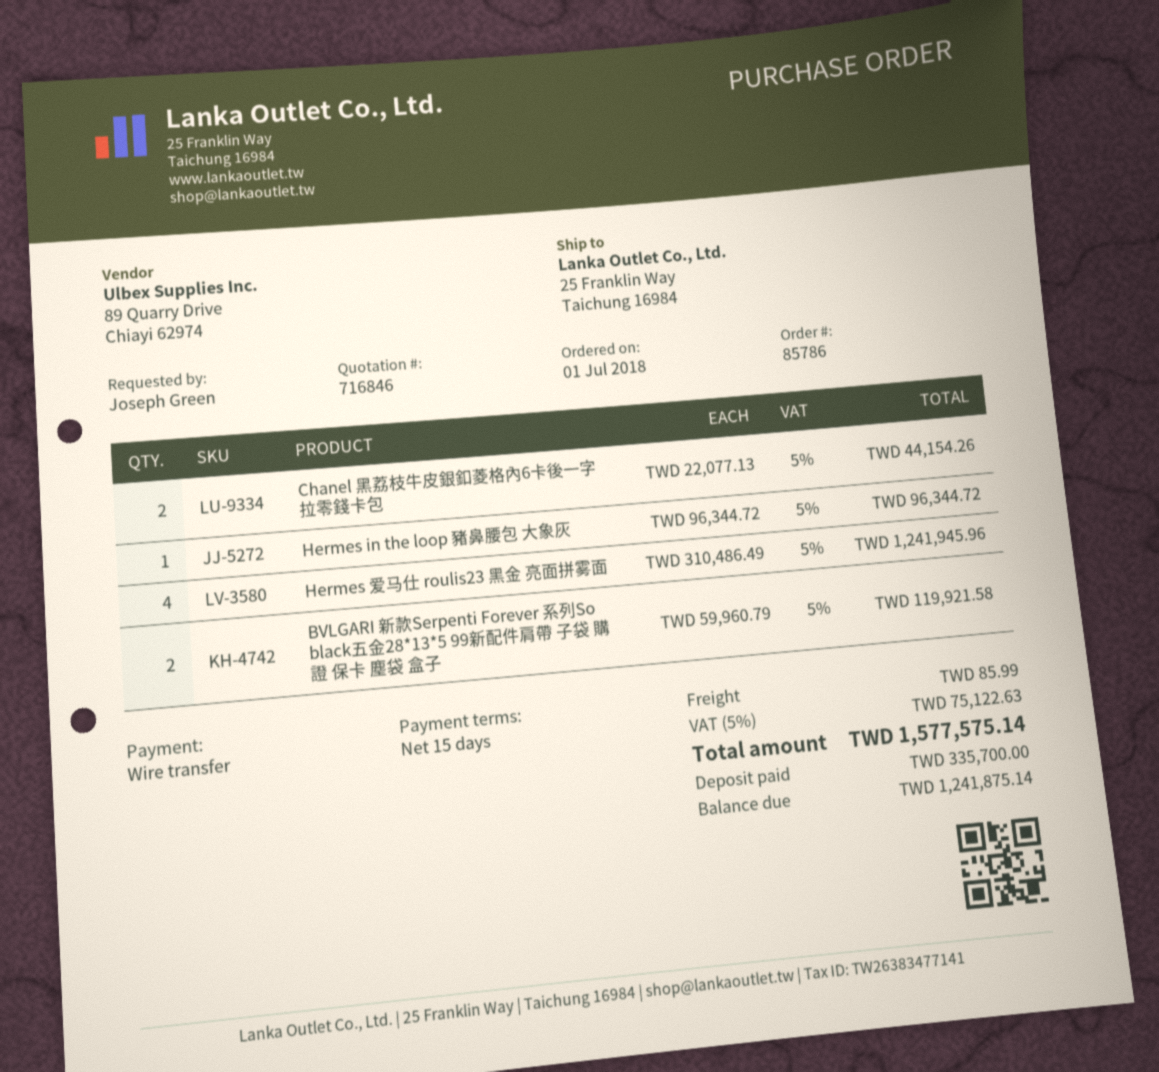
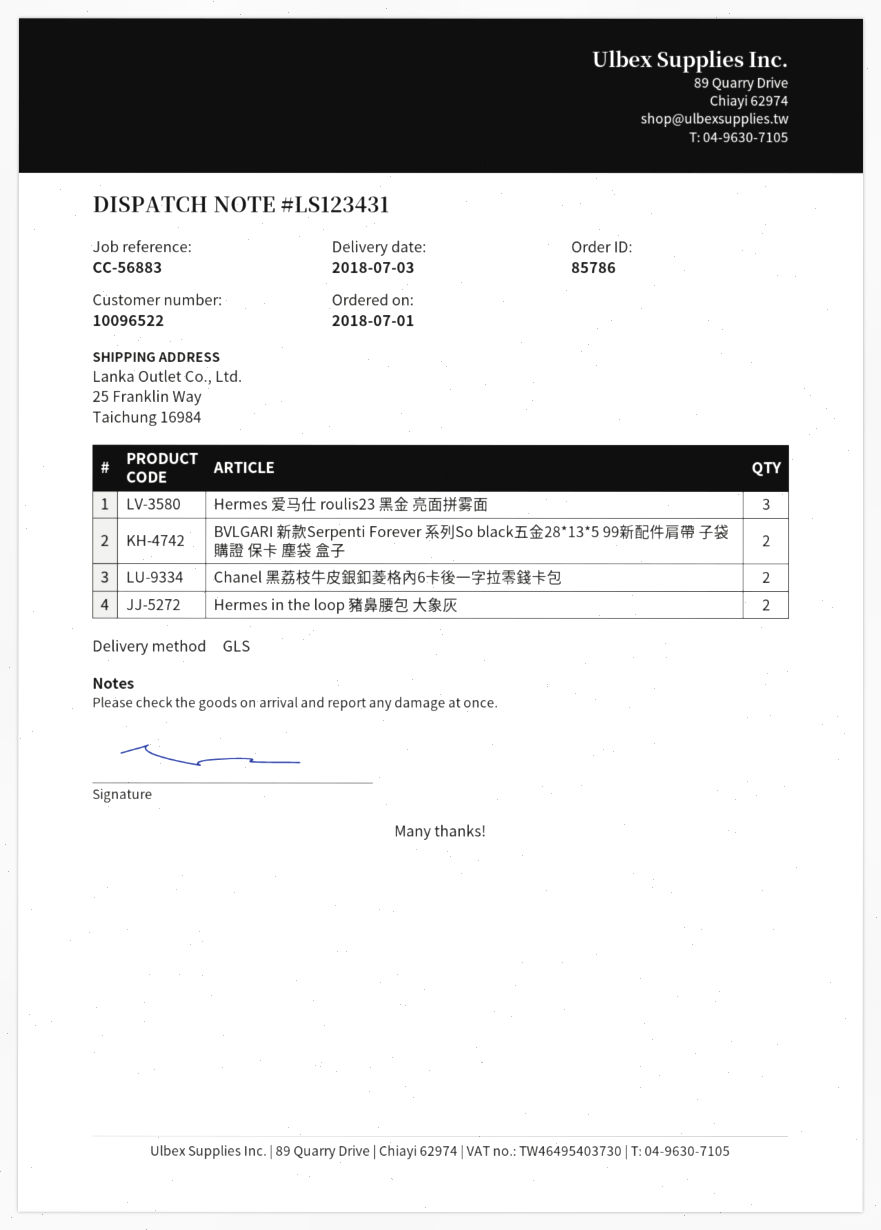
Hermes in the loop 豬鼻腰包 大象灰: 1 -> 2
Hermes 爱马仕 roulis23 黑金 亮面拼雾面: 4 -> 3

